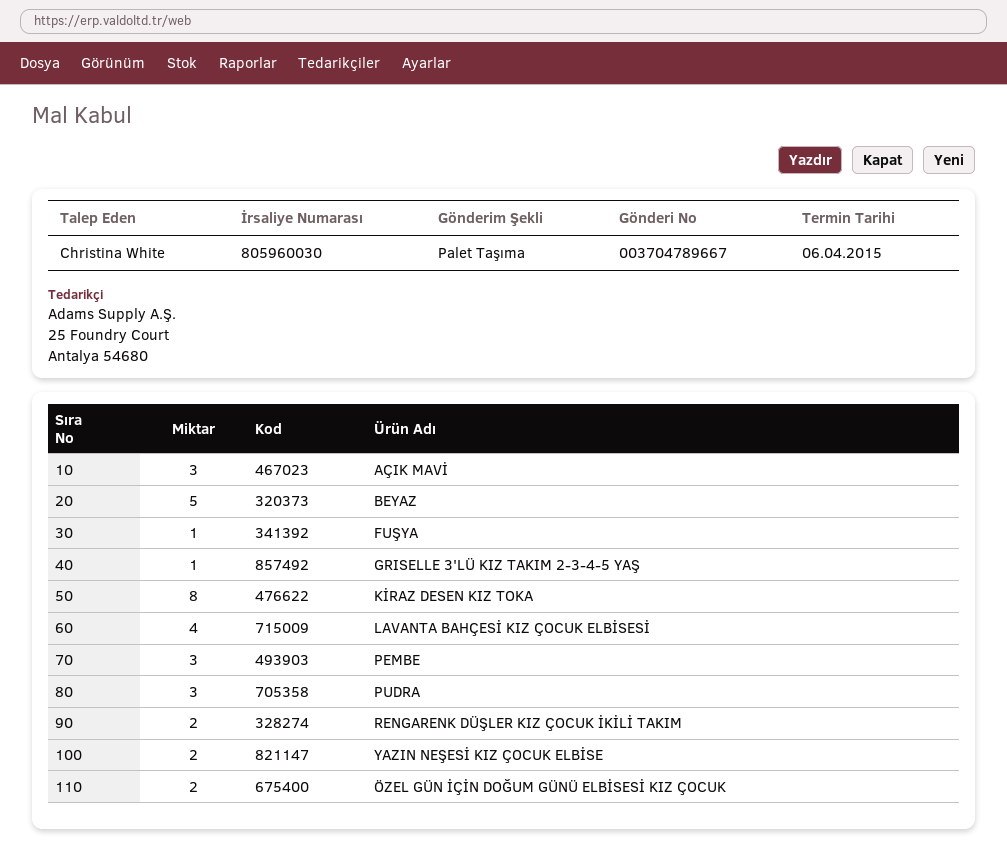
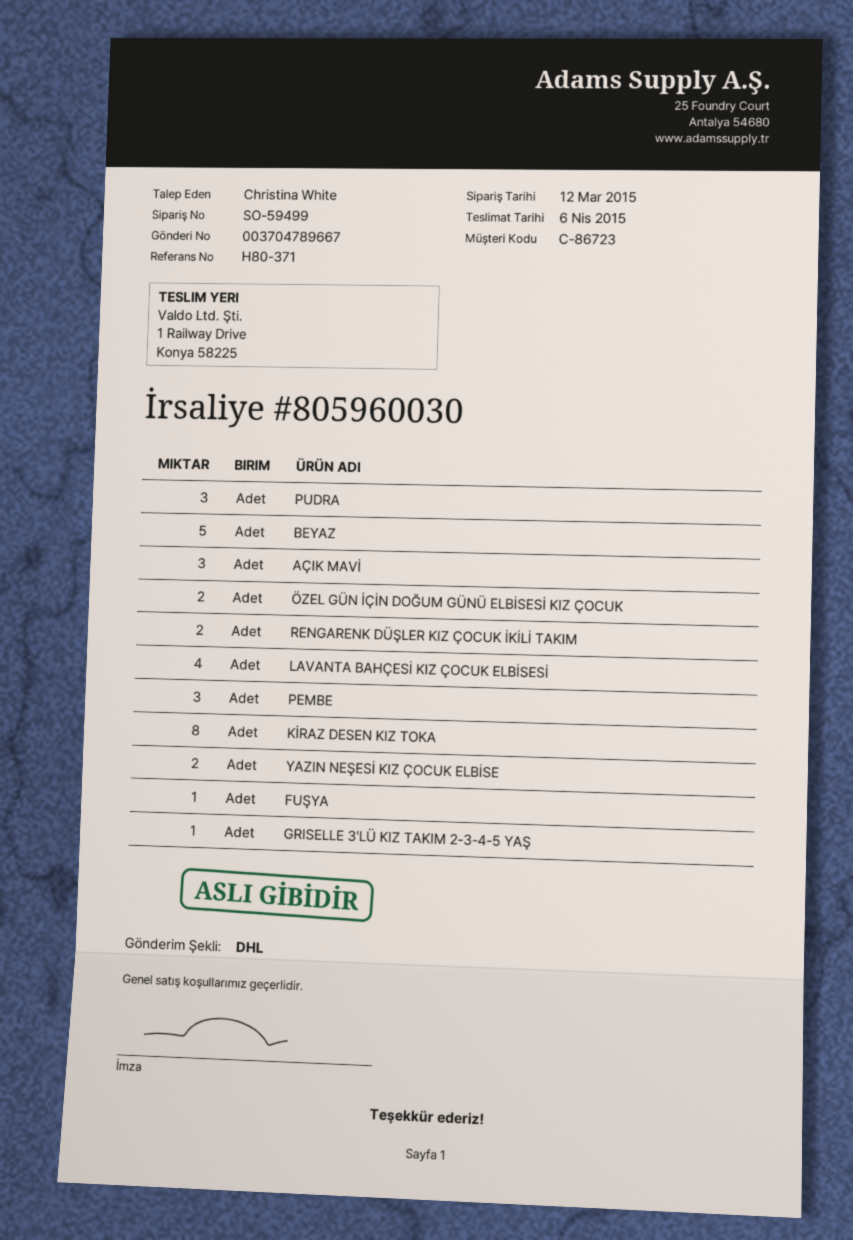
shipping method: pallet freight -> DHL

